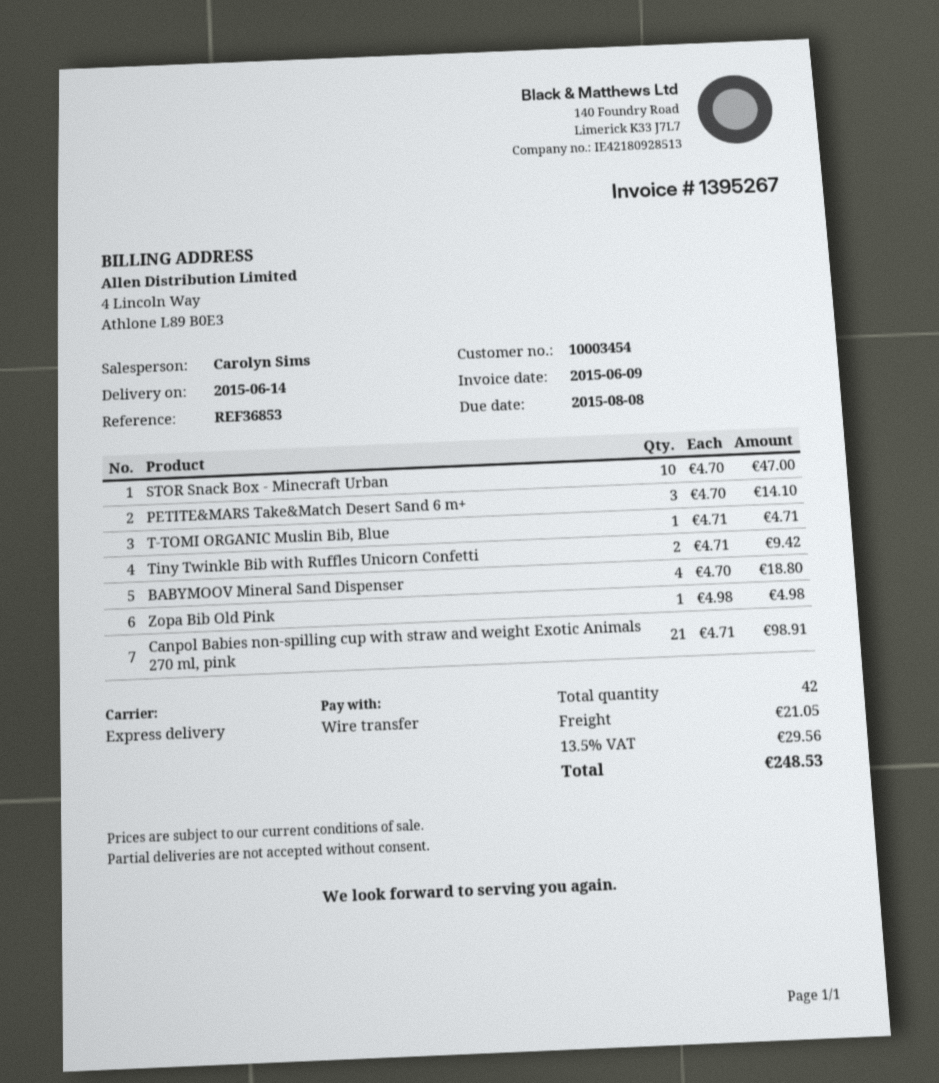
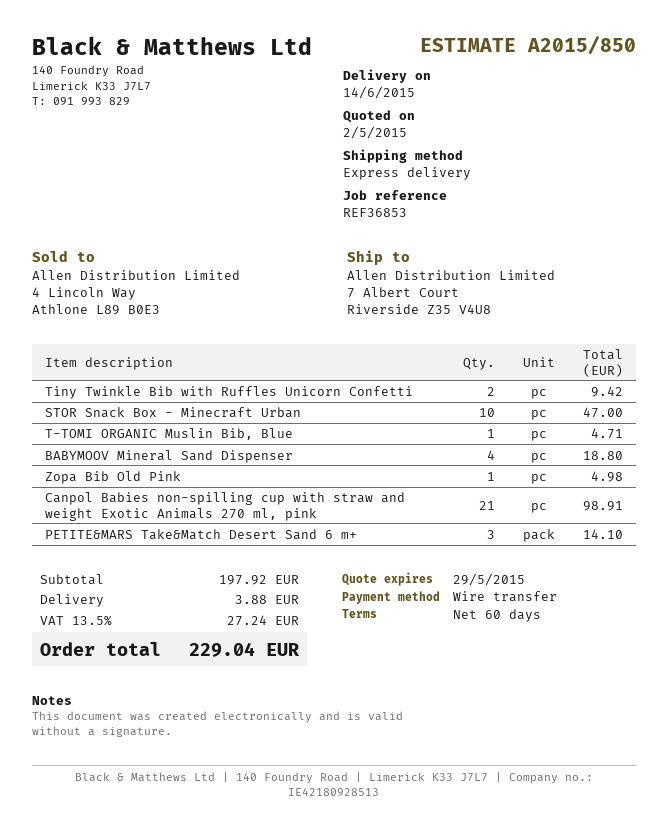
shipping: 21.05 -> 3.88
tax: 13.5% = 29.56 -> 13.5% = 27.24
total: 248.53 -> 229.04

